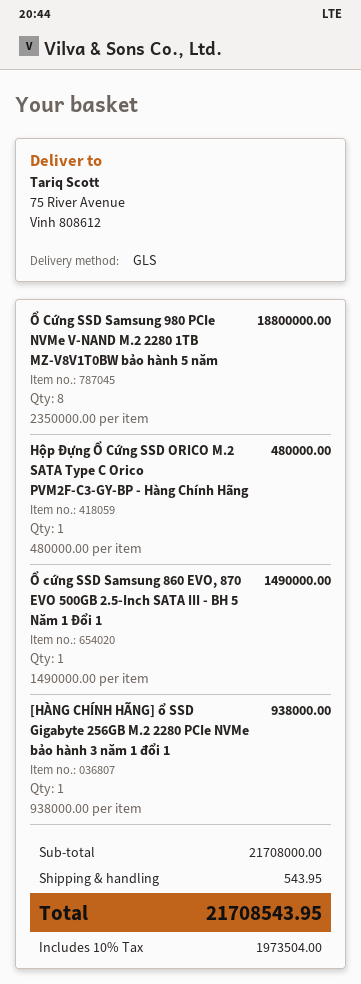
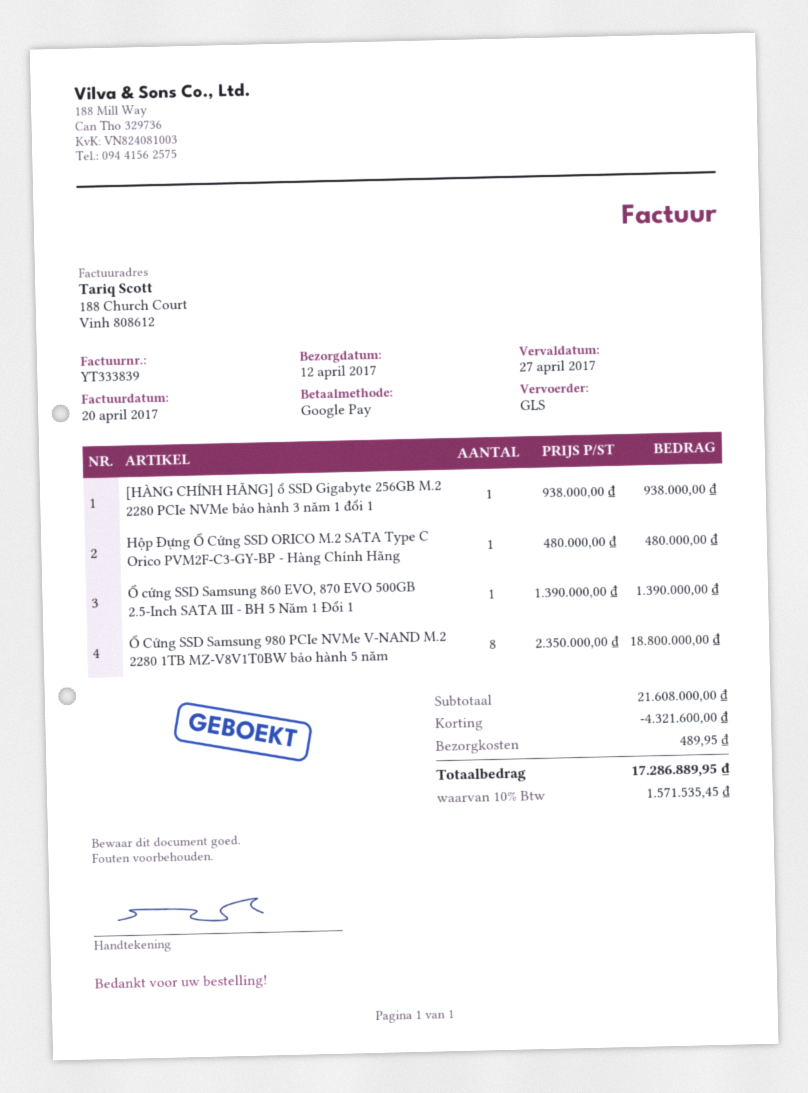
Ổ cứng SSD Samsung 860 EVO, 870 EVO 500GB 2.5-Inch SATA III - BH 5 Năm 1 Đổi 1: 1 x 1490000.00 = 1490000.00 -> 1 x 1390000.00 = 1390000.00
subtotal: 21708000.00 -> 21608000.00
discount: none -> 4321600.00
shipping: 543.95 -> 489.95
tax: 10% = 1973504.00 -> 10% = 1571535.45
total: 21708543.95 -> 17286889.95

